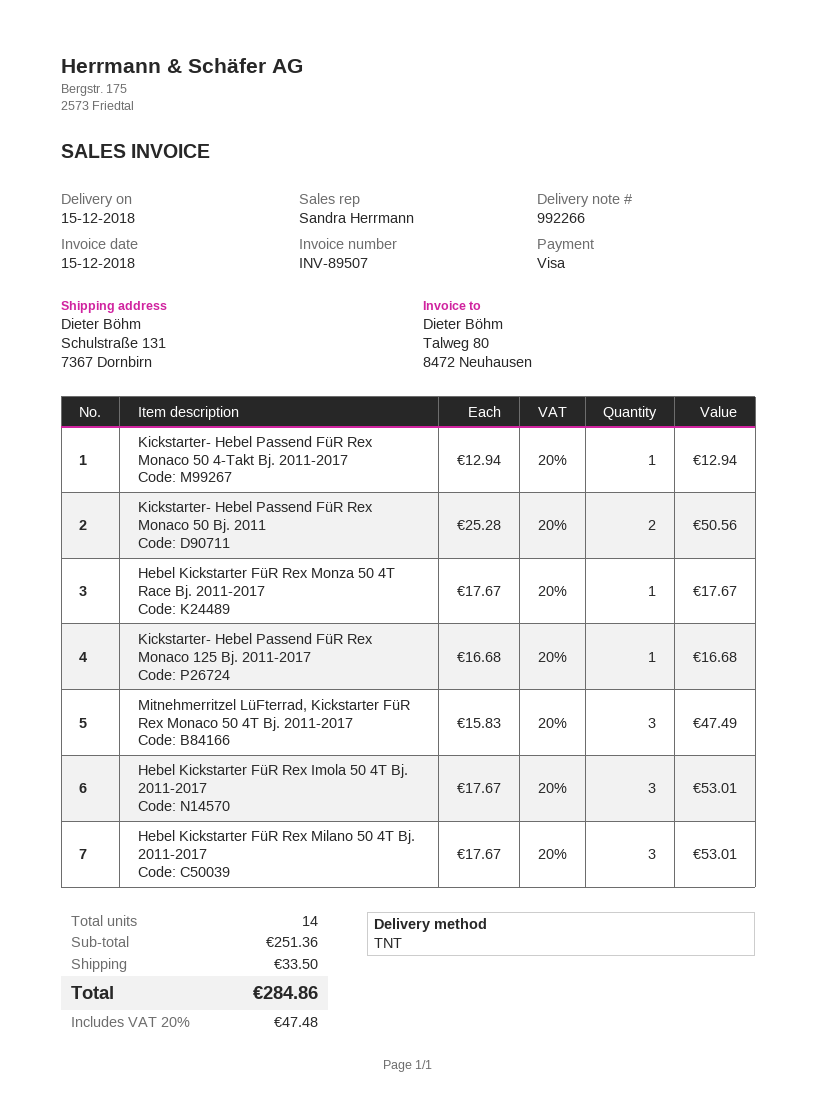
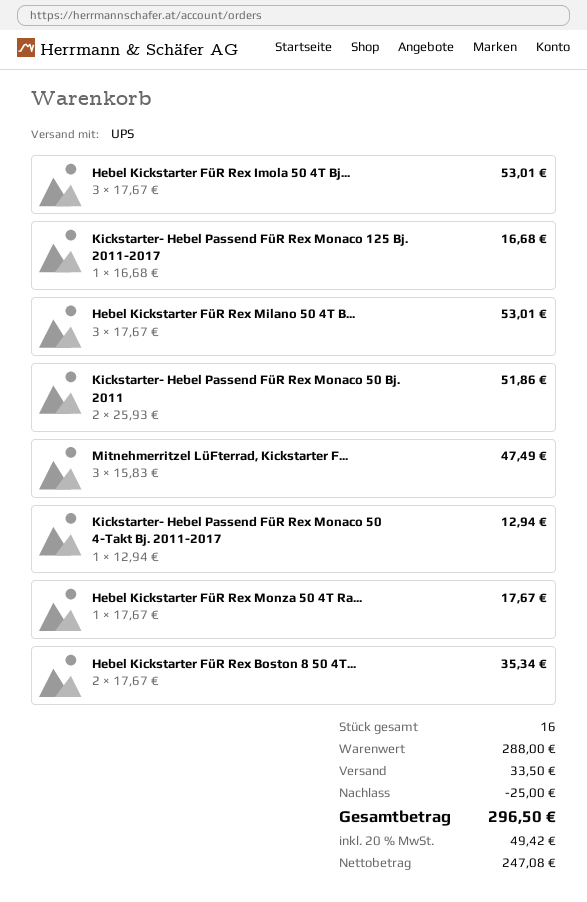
shipping method: TNT -> UPS
Kickstarter- Hebel Passend FüR Rex Monaco 50 Bj. 2011: 2 x 25.28 = 50.56 -> 2 x 25.93 = 51.86
Hebel Kickstarter FüR Rex Boston 8 50 4T...: none -> 2 x 17.67 = 35.34
total quantity: 14 -> 16
subtotal: 251.36 -> 288.00
discount: none -> 25.00
tax: 20% = 47.48 -> 20% = 49.42
total: 284.86 -> 296.50

